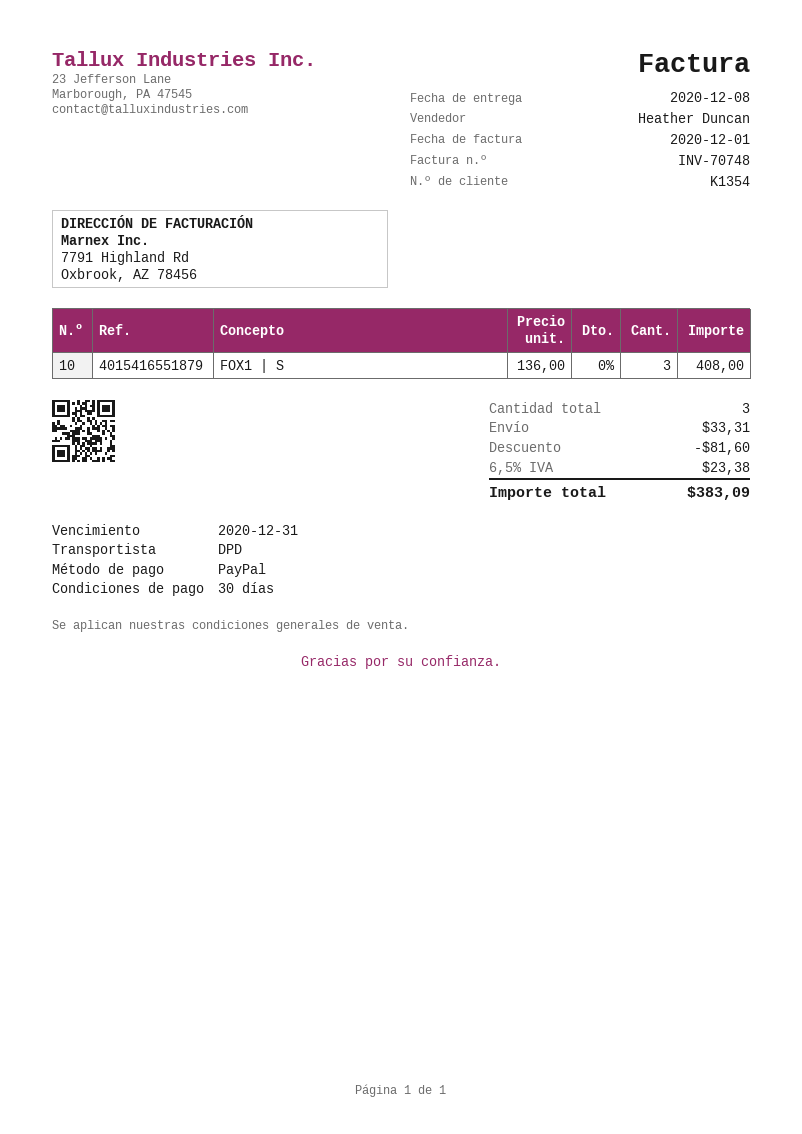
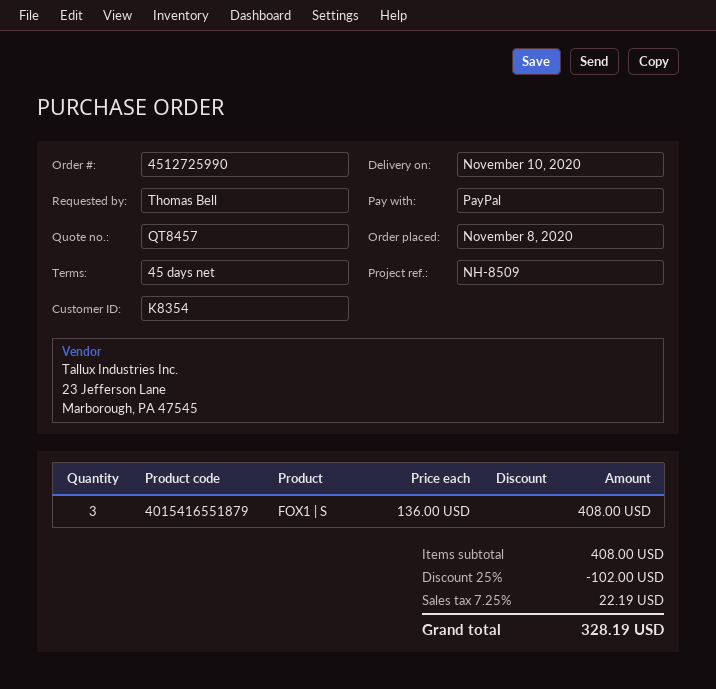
delivery date: 2020-12-08 -> 2020-11-10
payment terms: 30 days -> 45 days
customer number: K1354 -> K8354
discount: 81.60 -> 102.00
shipping: 33.31 -> none
tax: 6.5% = 23.38 -> 7.25% = 22.19
total: 383.09 -> 328.19

